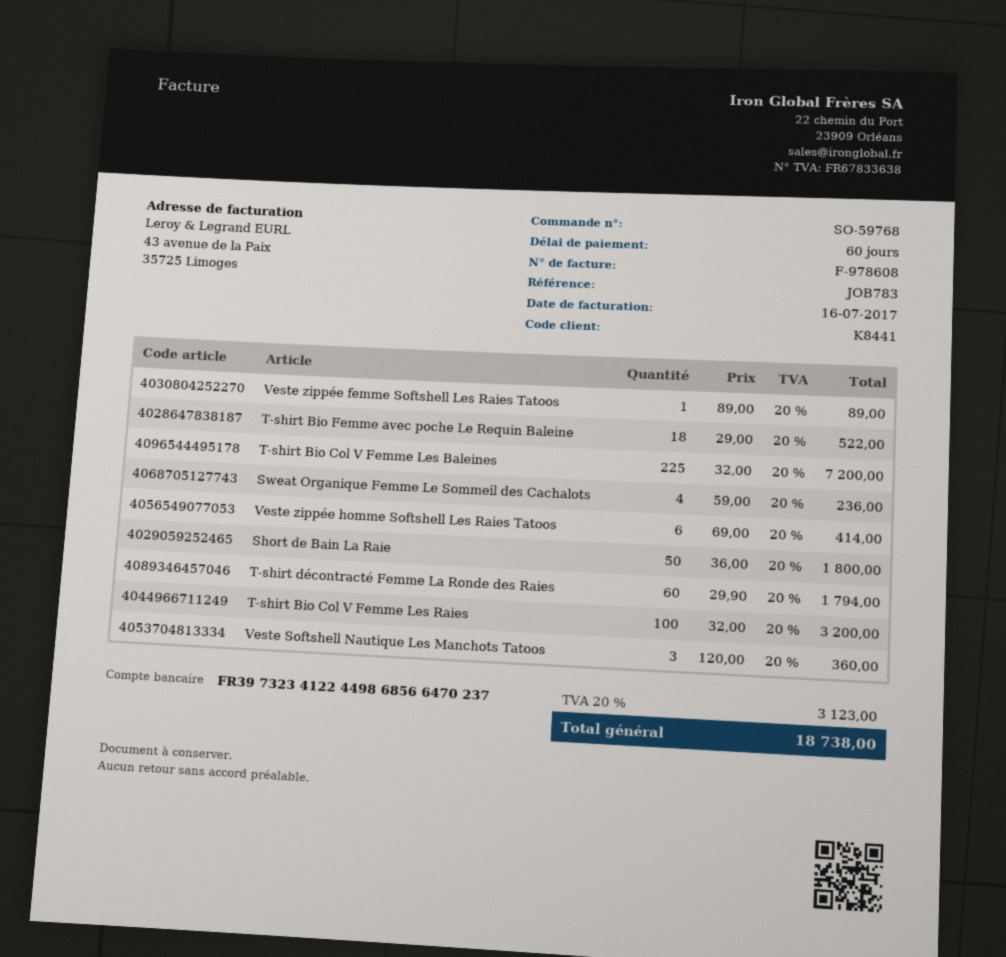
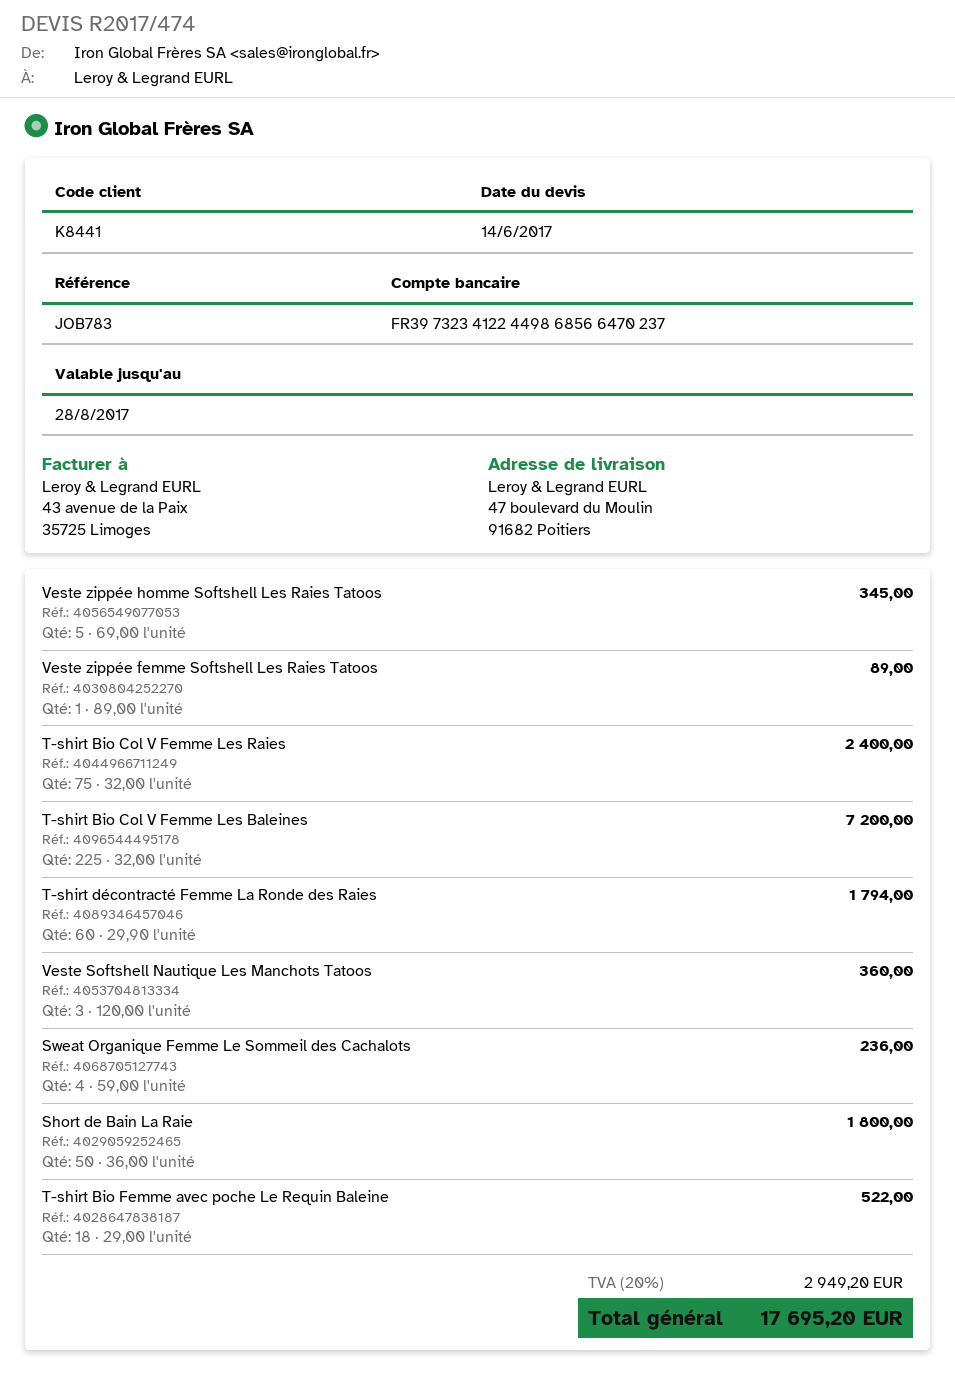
Veste zippée homme Softshell Les Raies Tatoos: 6 x 69.00 = 414.00 -> 5 x 69.00 = 345.00
T-shirt Bio Col V Femme Les Raies: 100 x 32.00 = 3200.00 -> 75 x 32.00 = 2400.00
tax: 20% = 3123.00 -> 20% = 2949.20
total: 18738.00 -> 17695.20

